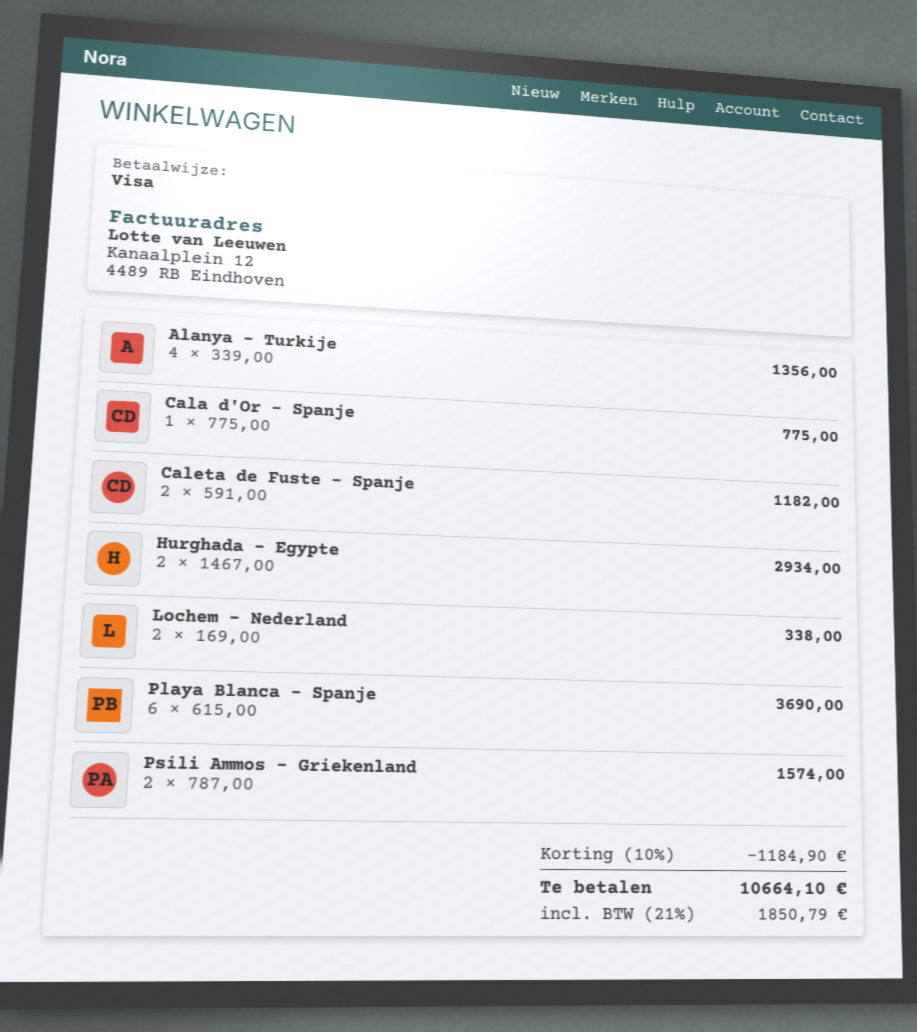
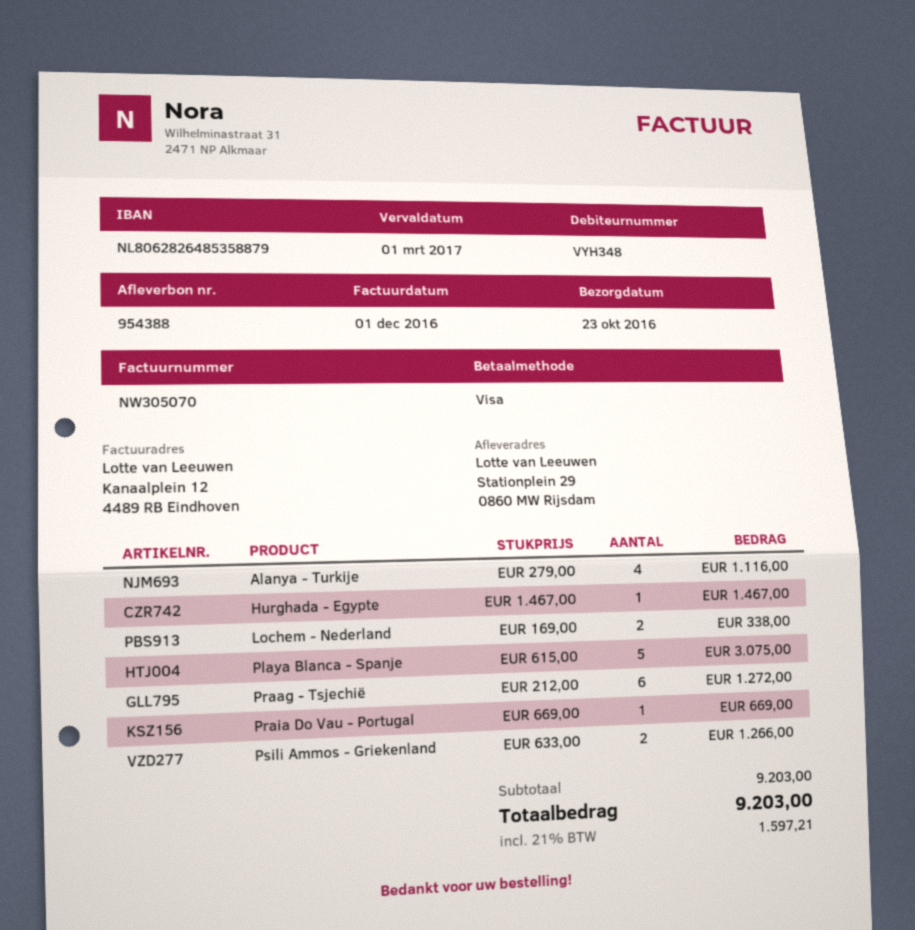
Alanya - Turkije: 4 x 339.00 = 1356.00 -> 4 x 279.00 = 1116.00
Cala d'Or - Spanje: 1 x 775.00 = 775.00 -> none
Caleta de Fuste - Spanje: 2 x 591.00 = 1182.00 -> none
Hurghada - Egypte: 2 x 1467.00 = 2934.00 -> 1 x 1467.00 = 1467.00
Playa Blanca - Spanje: 6 x 615.00 = 3690.00 -> 5 x 615.00 = 3075.00
Psili Ammos - Griekenland: 2 x 787.00 = 1574.00 -> 2 x 633.00 = 1266.00
Praag - Tsjechië: none -> 6 x 212.00 = 1272.00
Praia Do Vau - Portugal: none -> 1 x 669.00 = 669.00
discount: 10% = 1184.90 -> none
tax: 21% = 1850.79 -> 21% = 1597.21
total: 10664.10 -> 9203.00

